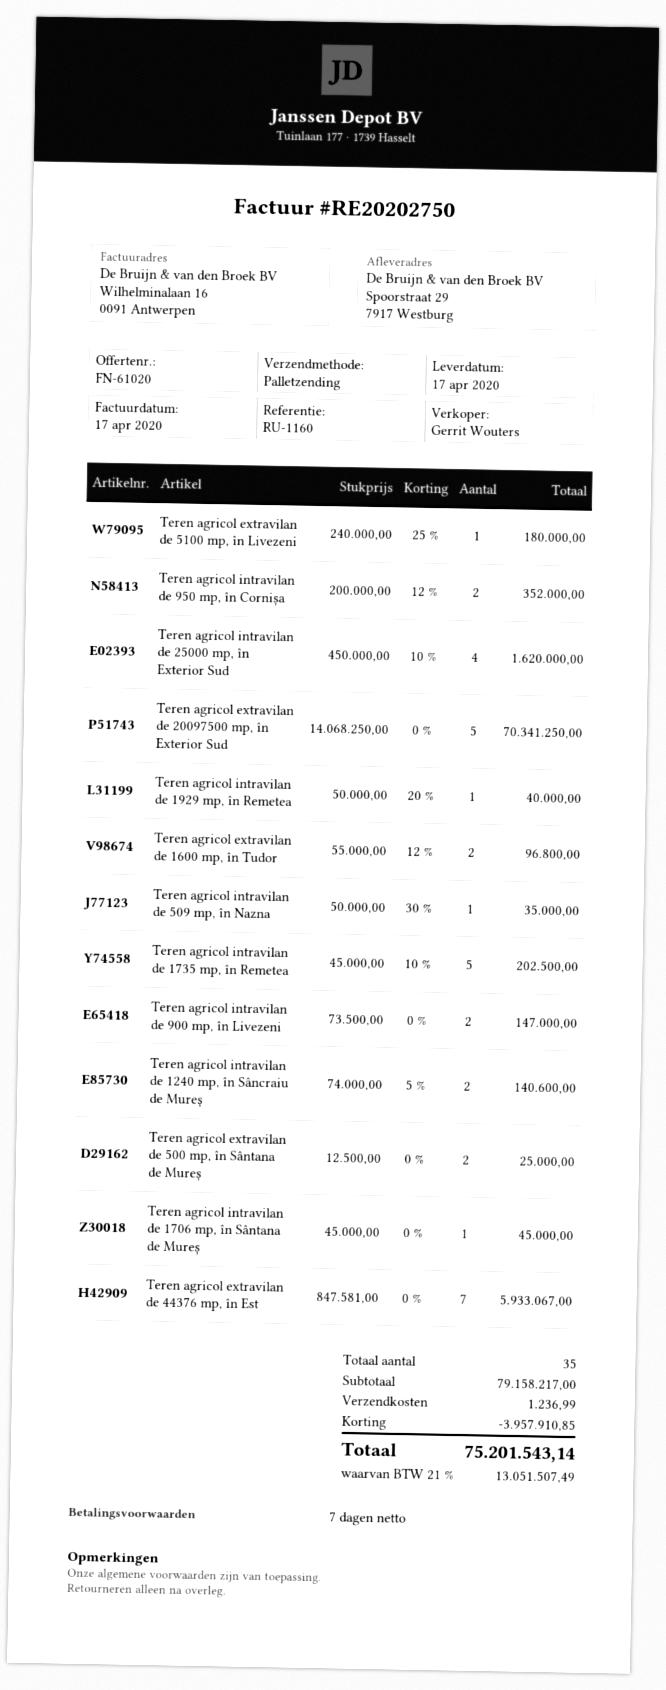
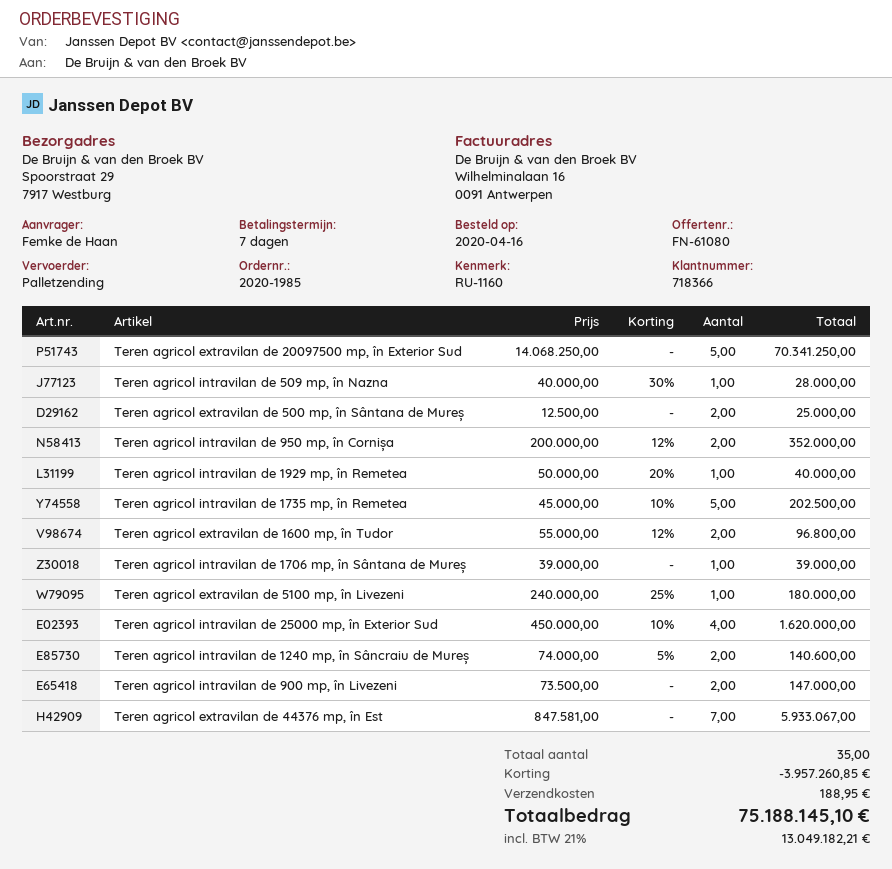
quote number: FN-61020 -> FN-61080
Teren agricol intravilan de 509 mp, în Nazna: 1 x 50000.00 - 30% = 35000.00 -> 1 x 40000.00 - 30% = 28000.00
Teren agricol intravilan de 1706 mp, în Sântana de Mureș: 1 x 45000.00 = 45000.00 -> 1 x 39000.00 = 39000.00
discount: 3957910.85 -> 3957260.85
shipping: 1236.99 -> 188.95
tax: 21% = 13051507.49 -> 21% = 13049182.21
total: 75201543.14 -> 75188145.10

